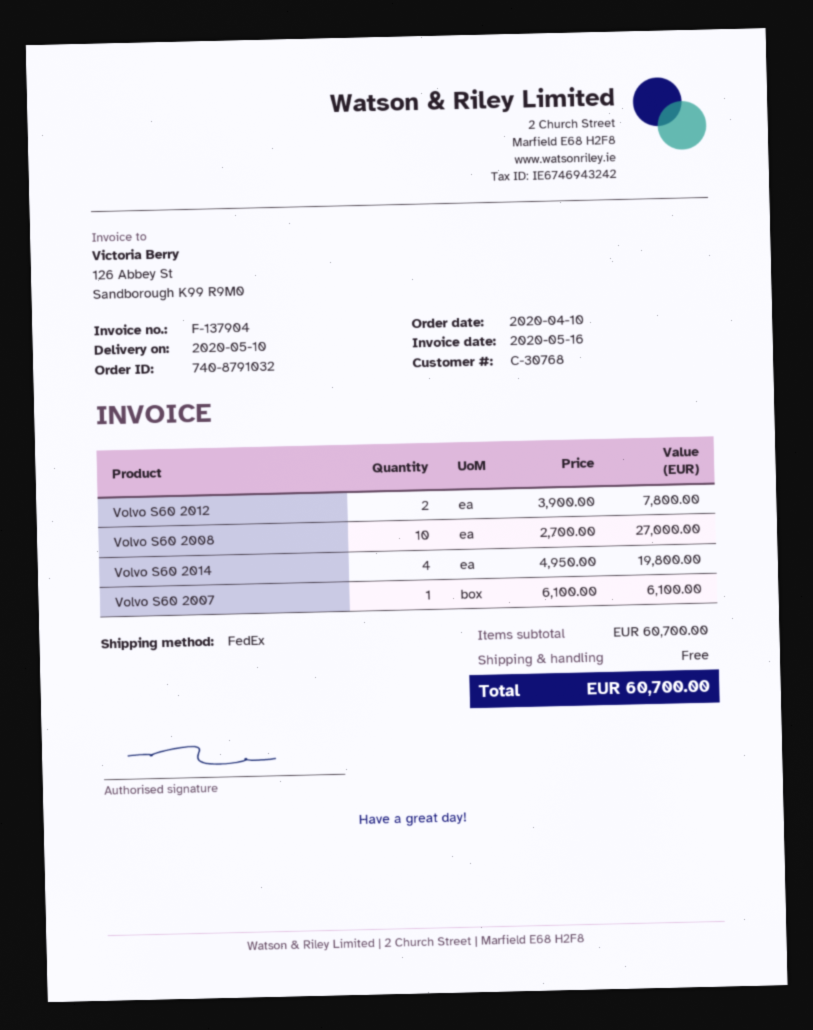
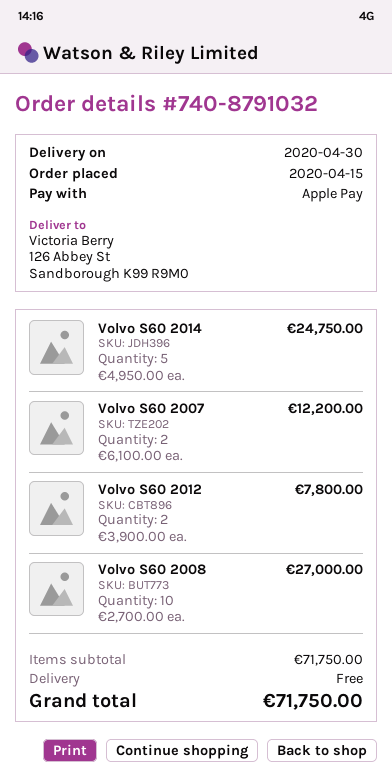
order date: 2020-04-10 -> 2020-04-15
delivery date: 2020-05-10 -> 2020-04-30
Volvo S60 2014: 4 x 4950.00 = 19800.00 -> 5 x 4950.00 = 24750.00
Volvo S60 2007: 1 x 6100.00 = 6100.00 -> 2 x 6100.00 = 12200.00
subtotal: 60700.00 -> 71750.00
total: 60700.00 -> 71750.00

